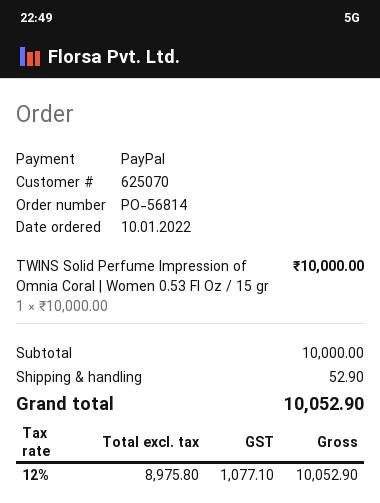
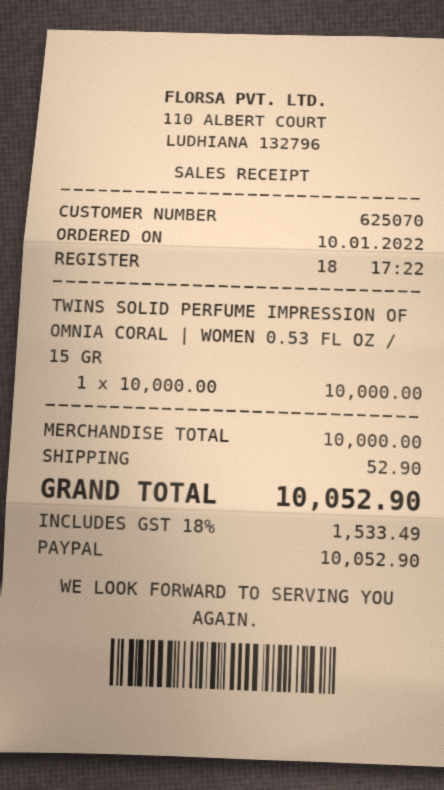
tax: 12% = 1077.10 -> 18% = 1533.49

